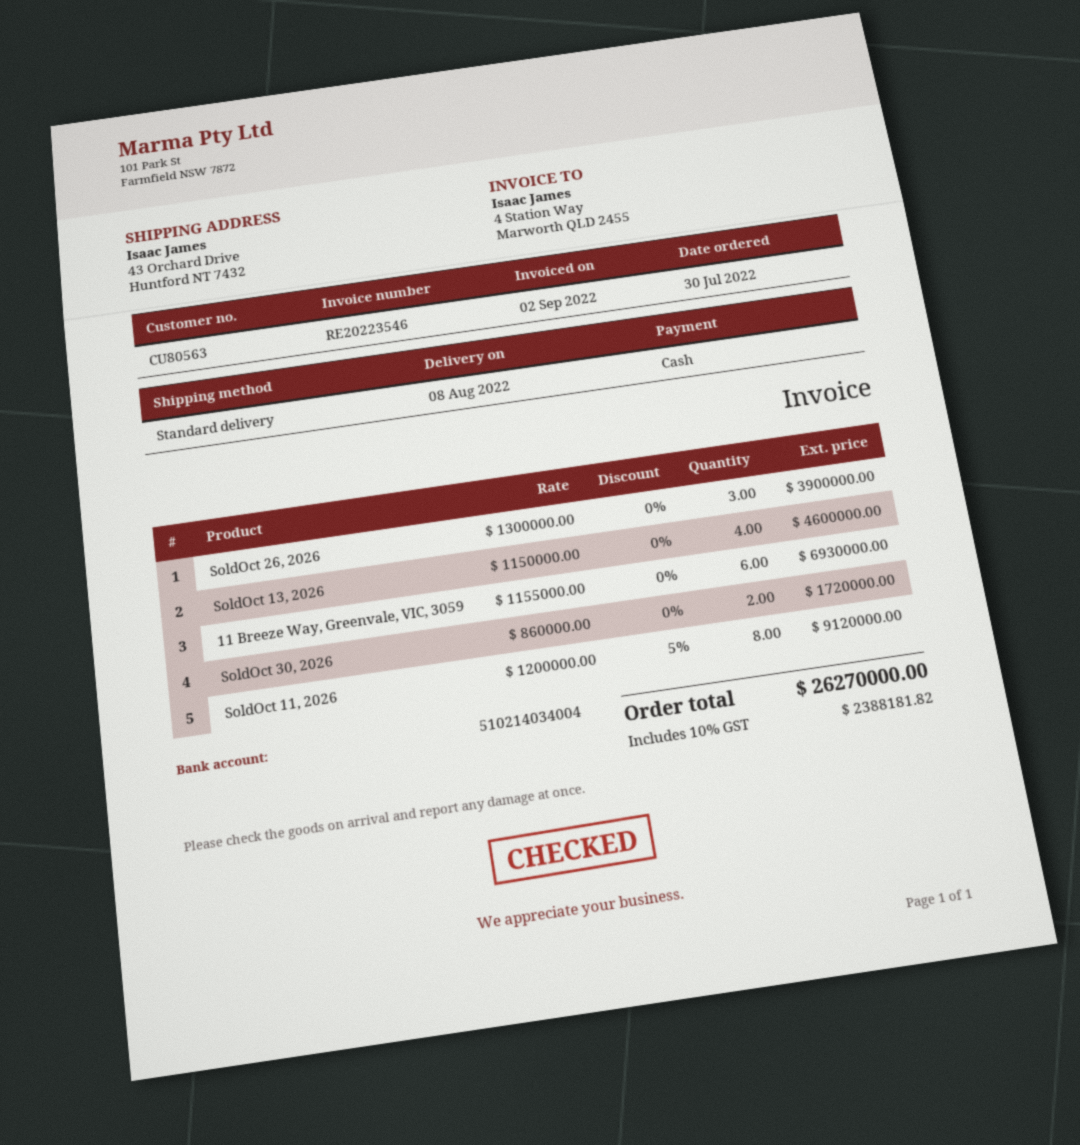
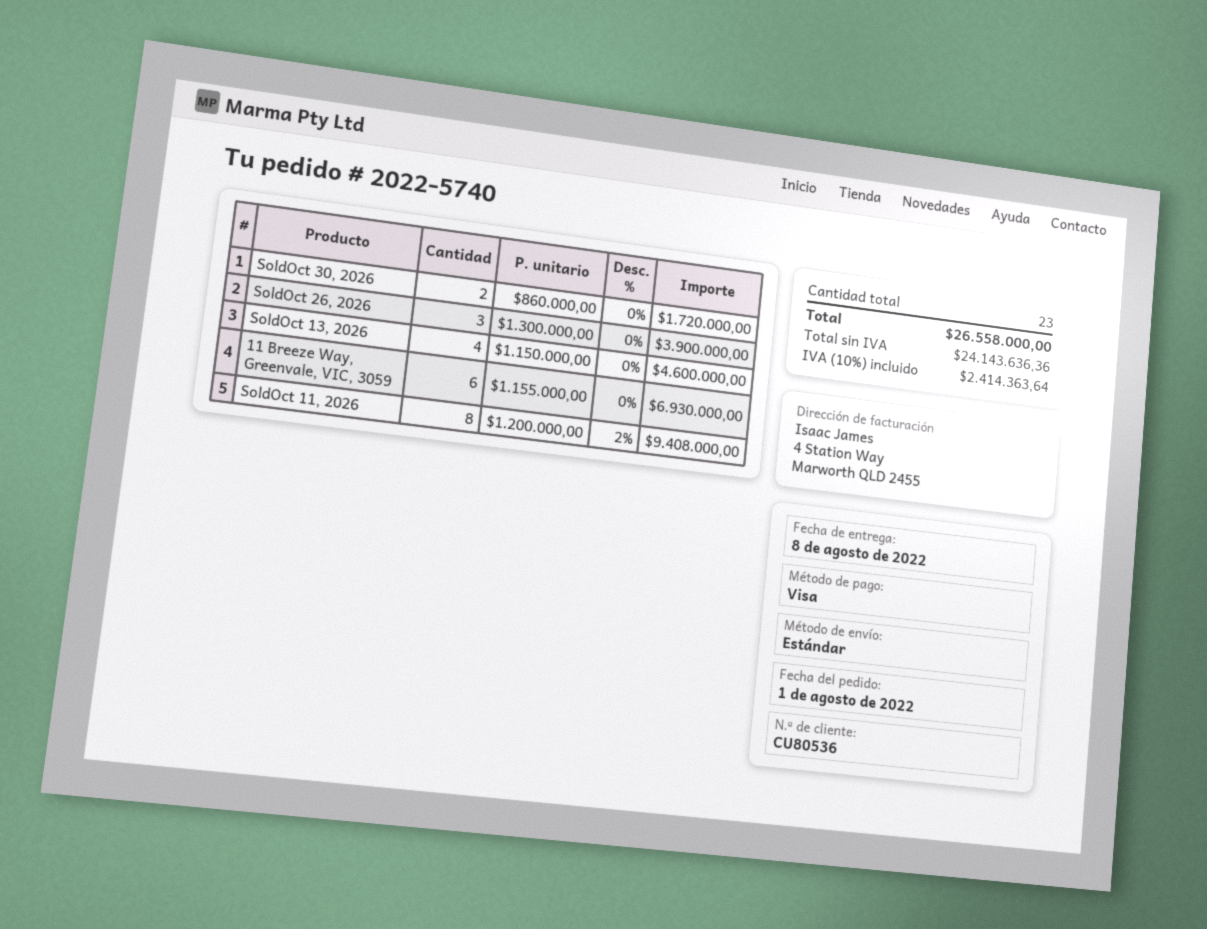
order date: 2022-07-30 -> 2022-08-01
customer number: CU80563 -> CU80536
payment method: cash -> Visa
SoldOct 11, 2026: 8 x 1200000.00 - 5% = 9120000.00 -> 8 x 1200000.00 - 2% = 9408000.00
tax: 10% = 2388181.82 -> 10% = 2414363.64
total: 26270000.00 -> 26558000.00

